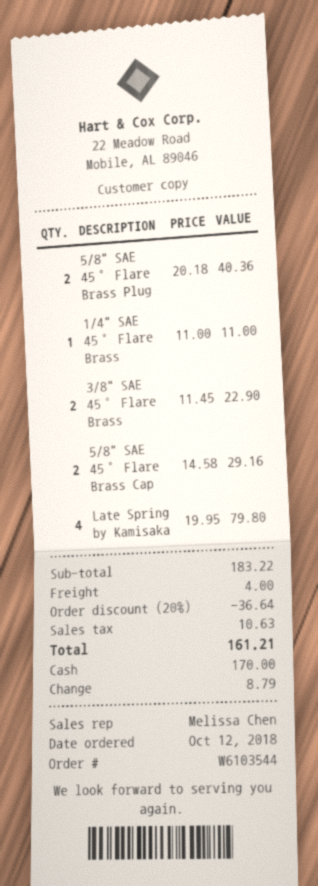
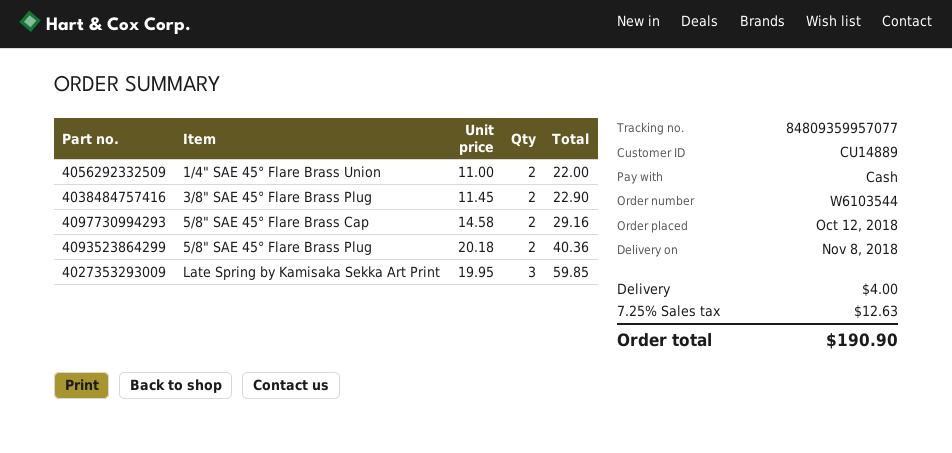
1/4" SAE 45° Flare Brass: 1 x 11.00 = 11.00 -> 2 x 11.00 = 22.00
Late Spring by Kamisaka: 4 x 19.95 = 79.80 -> 3 x 19.95 = 59.85
discount: 20% = 36.64 -> none
tax: 10.63 -> 12.63
total: 161.21 -> 190.90

